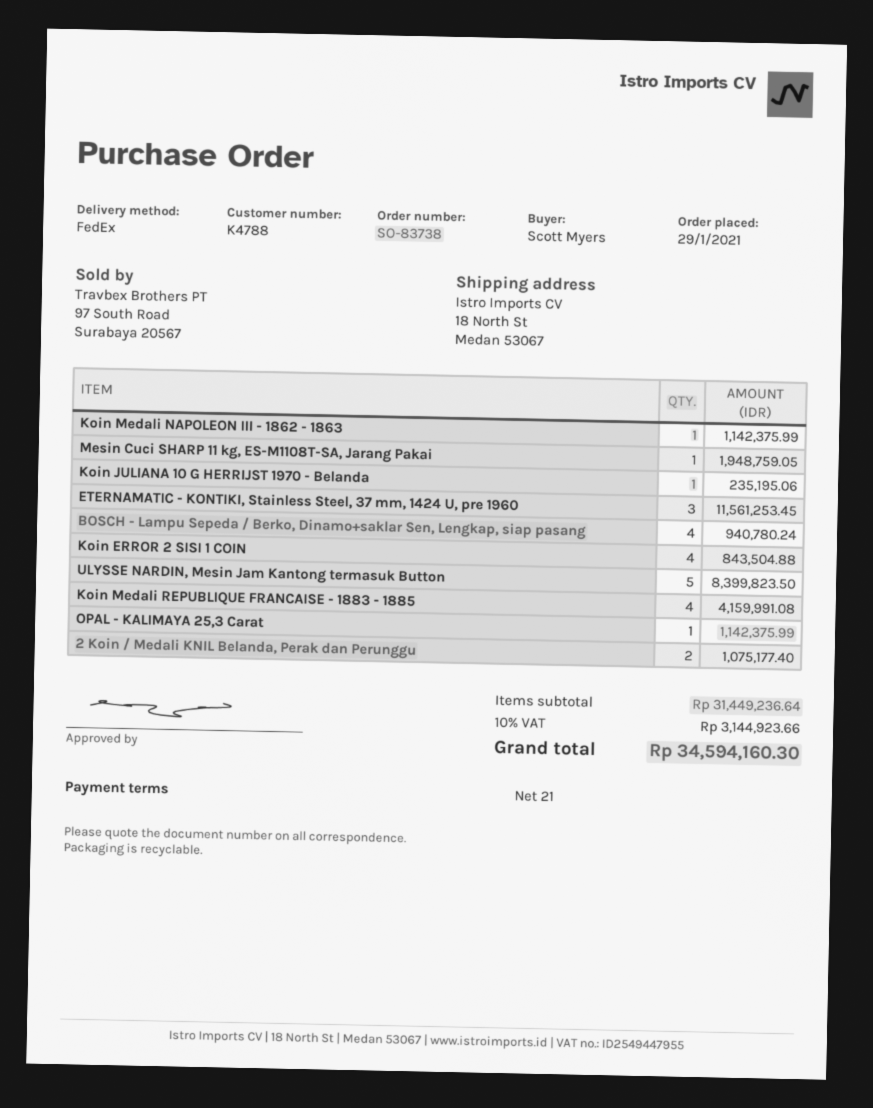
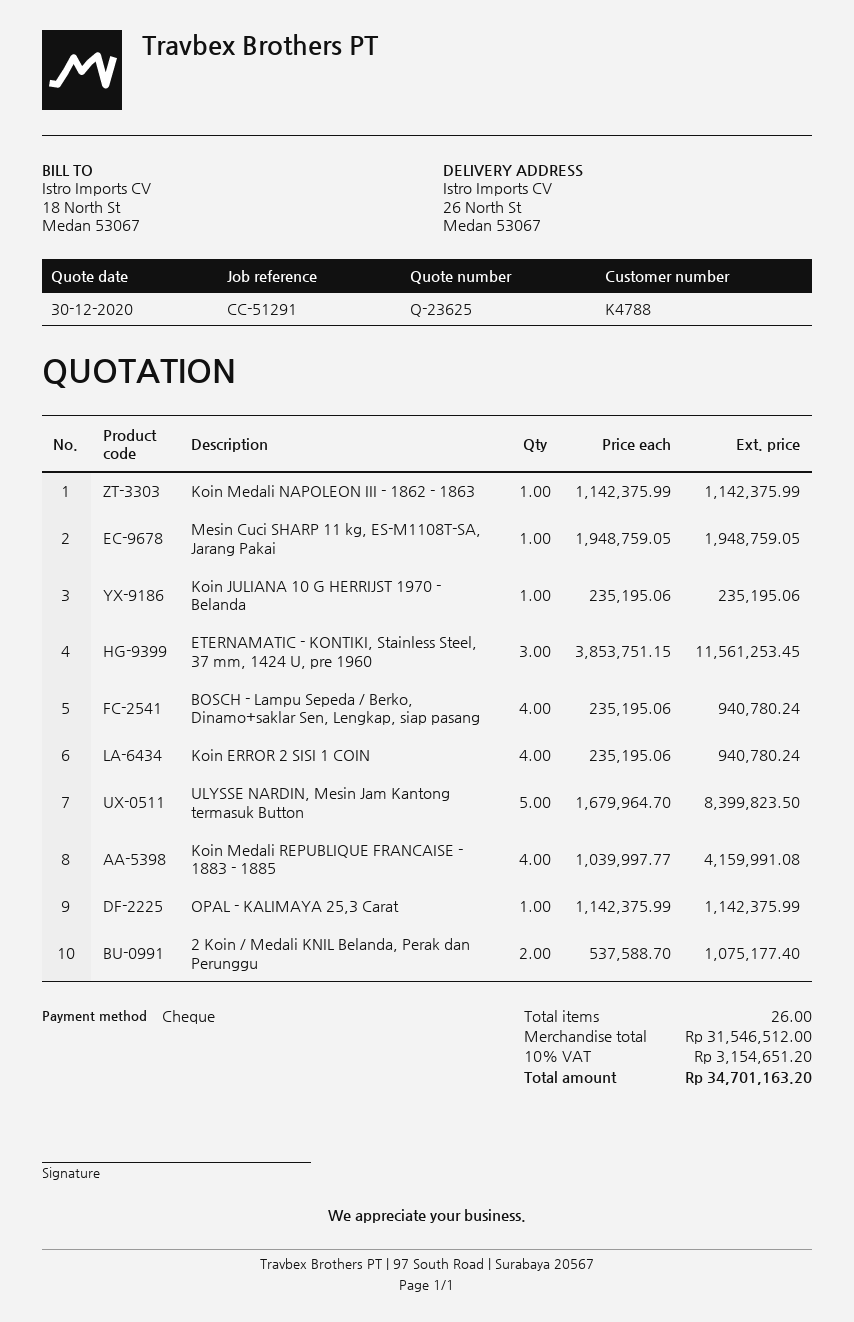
ship to: 18 North St, Medan 53067 -> 26 North St, Medan 53067
Koin ERROR 2 SISI 1 COIN: 4 for 843504.88 -> 4 for 940780.24
subtotal: 31449236.64 -> 31546512.00
tax: 10% = 3144923.66 -> 10% = 3154651.20
total: 34594160.30 -> 34701163.20

